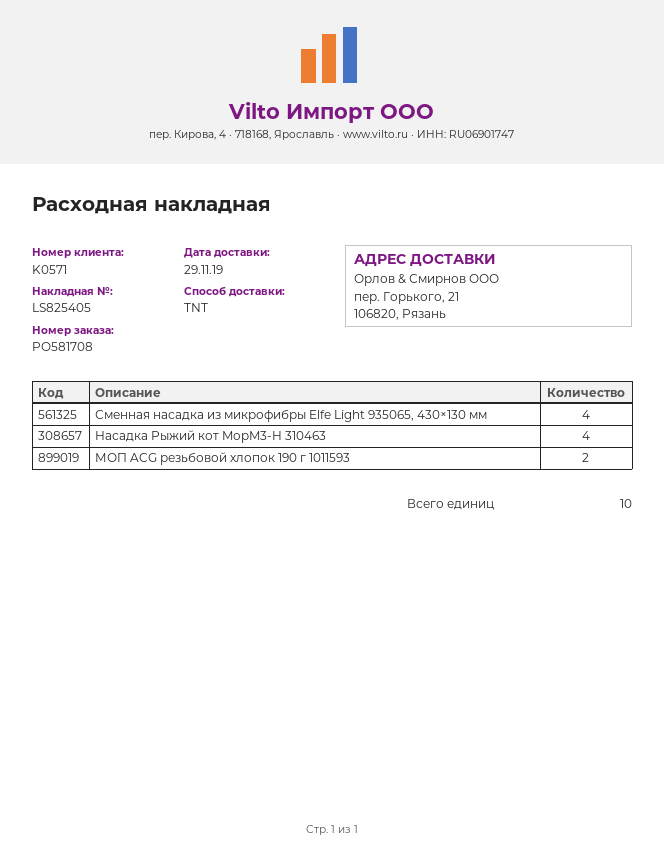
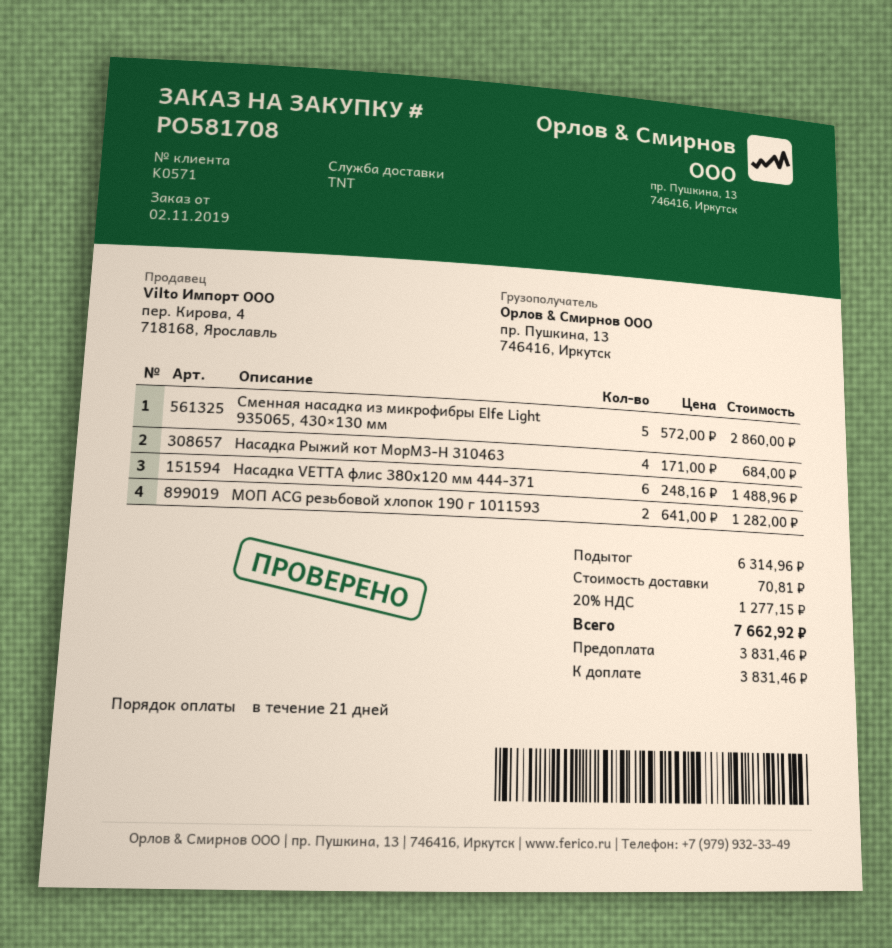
ship to: пер. Горького, 21, 106820, Рязань -> пр. Пушкина, 13, 746416, Иркутск
Сменная насадка из микрофибры Elfe Light 935065, 430×130 мм: 4 -> 5
Насадка VETTA флис 380х120 мм 444-371: none -> 6

